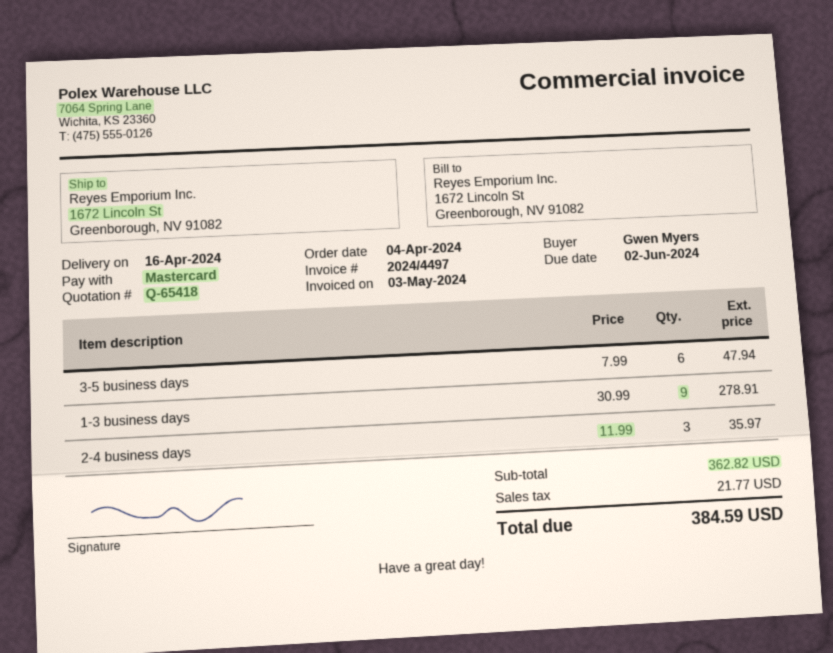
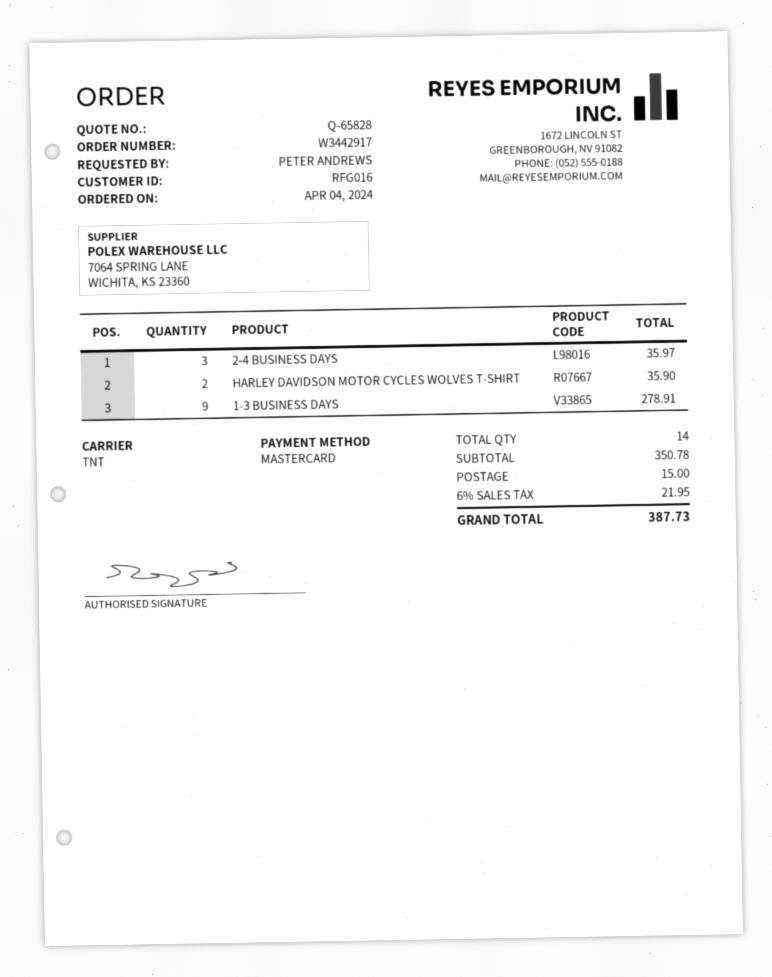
quote number: Q-65418 -> Q-65828
ordered by: Gwen Myers -> PETER ANDREWS
3-5 business days: 6 for 47.94 -> none
HARLEY DAVIDSON MOTOR CYCLES WOLVES T-SHIRT: none -> 2 for 35.90
subtotal: 362.82 -> 350.78
shipping: none -> 15.00
tax: 21.77 -> 21.95
total: 384.59 -> 387.73

